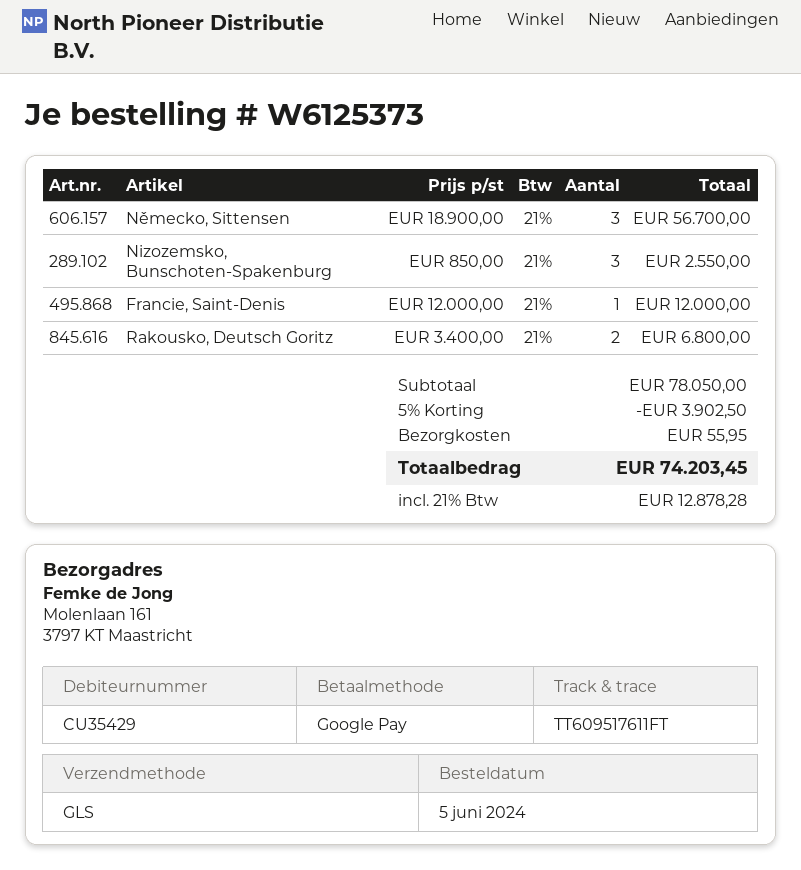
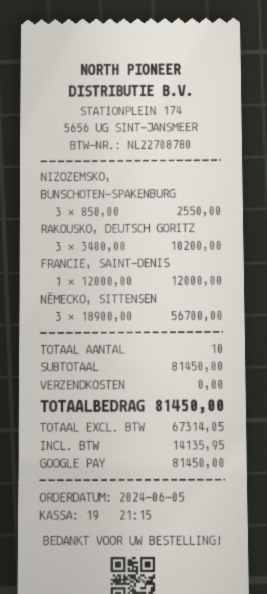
Rakousko, Deutsch Goritz: 2 x 3400.00 = 6800.00 -> 3 x 3400.00 = 10200.00
subtotal: 78050.00 -> 81450.00
discount: 5% = 3902.50 -> none
shipping: 55.95 -> 0.00
tax: 12878.28 -> 14135.95
total: 74203.45 -> 81450.00

